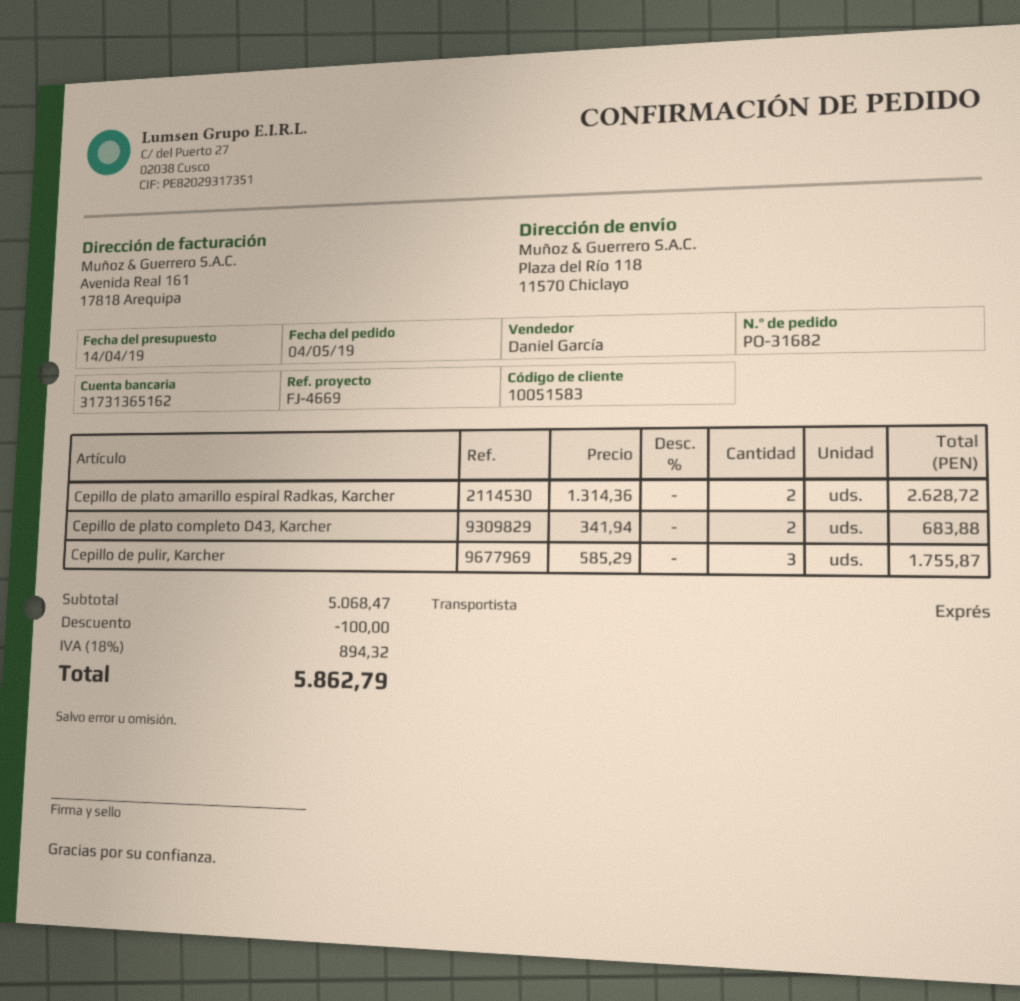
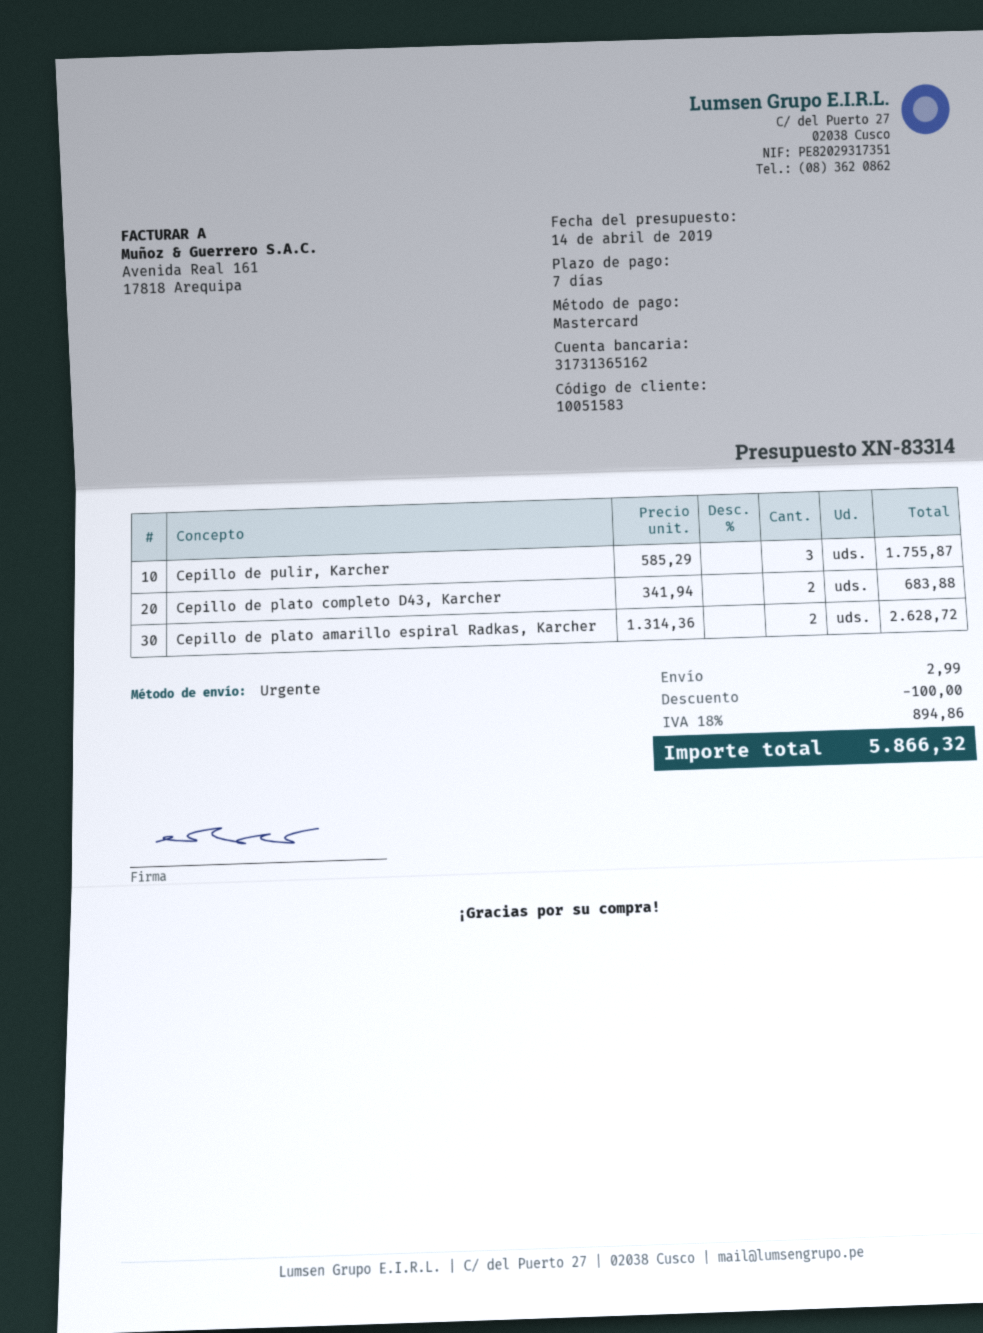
shipping: none -> 2.99
tax: 18% = 894.32 -> 18% = 894.86
total: 5862.79 -> 5866.32

